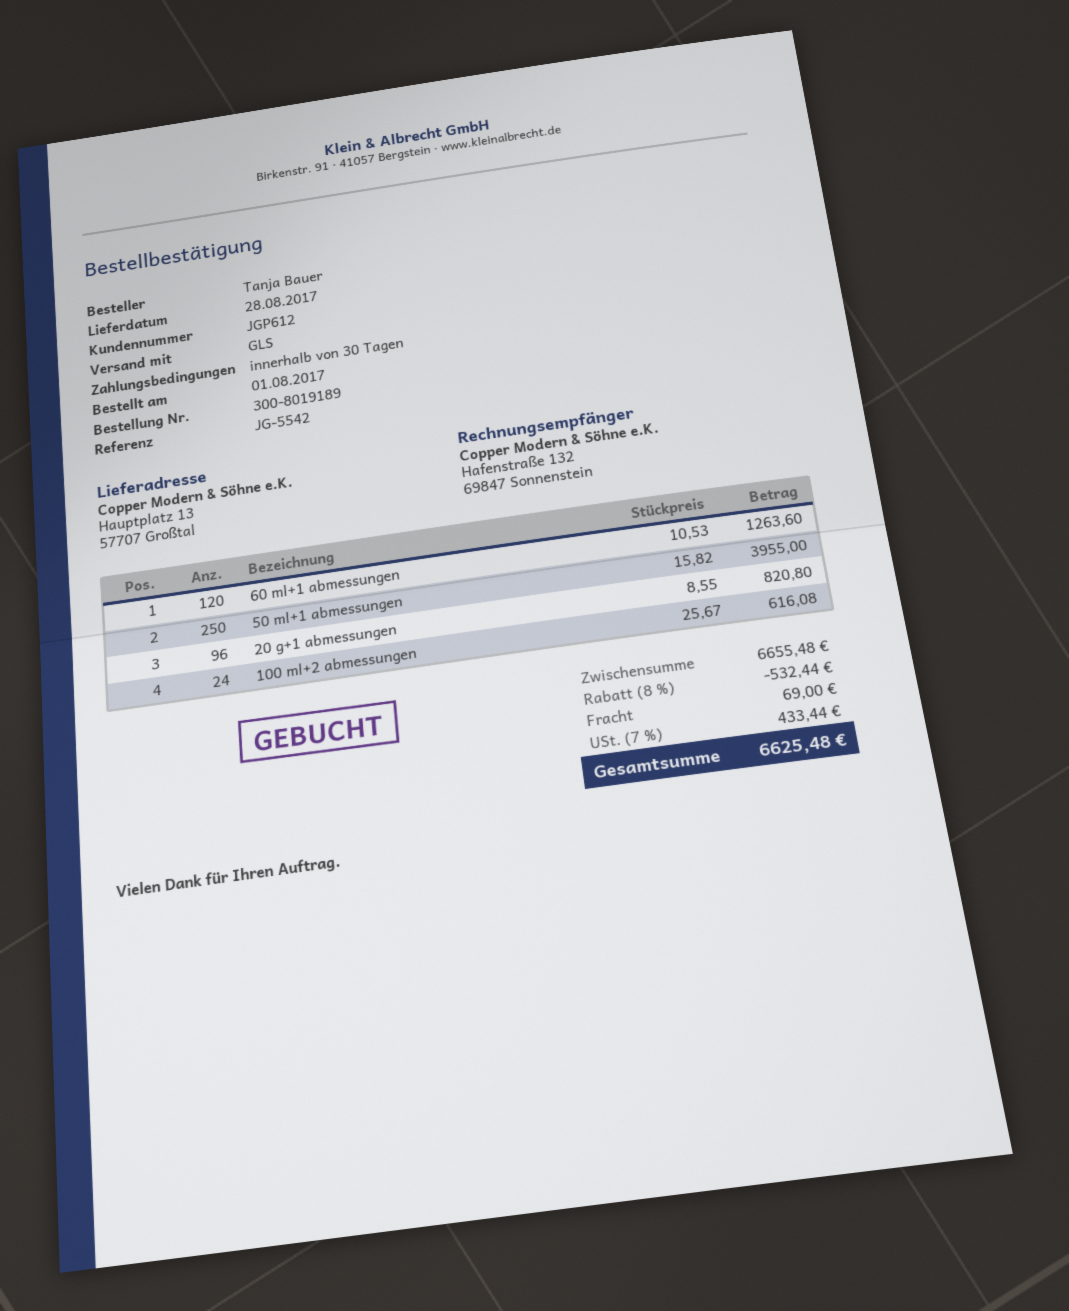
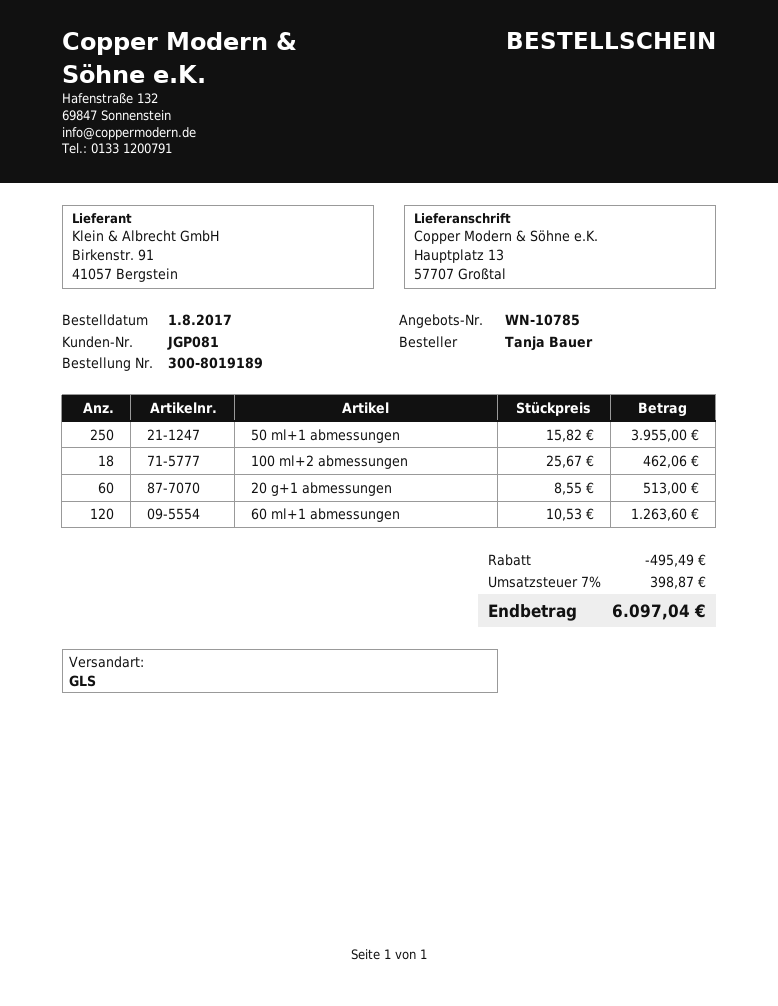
customer number: JGP612 -> JGP081
20 g+1 abmessungen: 96 x 8.55 = 820.80 -> 60 x 8.55 = 513.00
100 ml+2 abmessungen: 24 x 25.67 = 616.08 -> 18 x 25.67 = 462.06
discount: 532.44 -> 495.49
shipping: 69.00 -> none
tax: 7% = 433.44 -> 7% = 398.87
total: 6625.48 -> 6097.04

